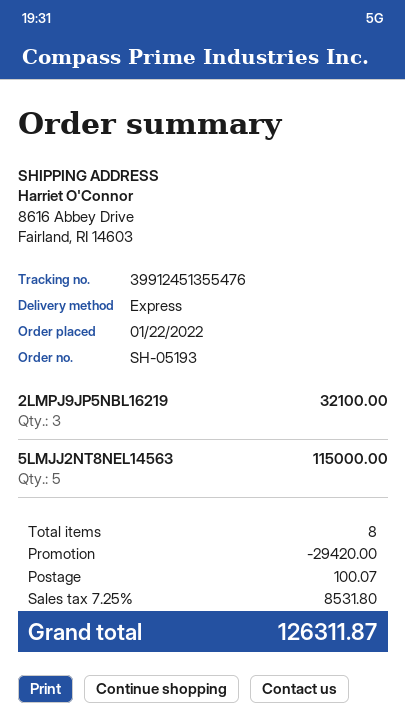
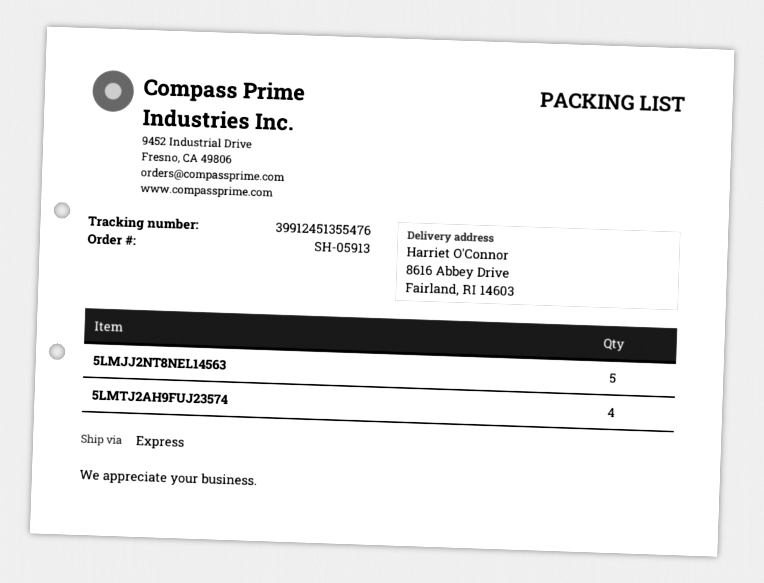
order number: SH-05193 -> SH-05913
2LMPJ9JP5NBL16219: 3 -> none
5LMTJ2AH9FUJ23574: none -> 4

